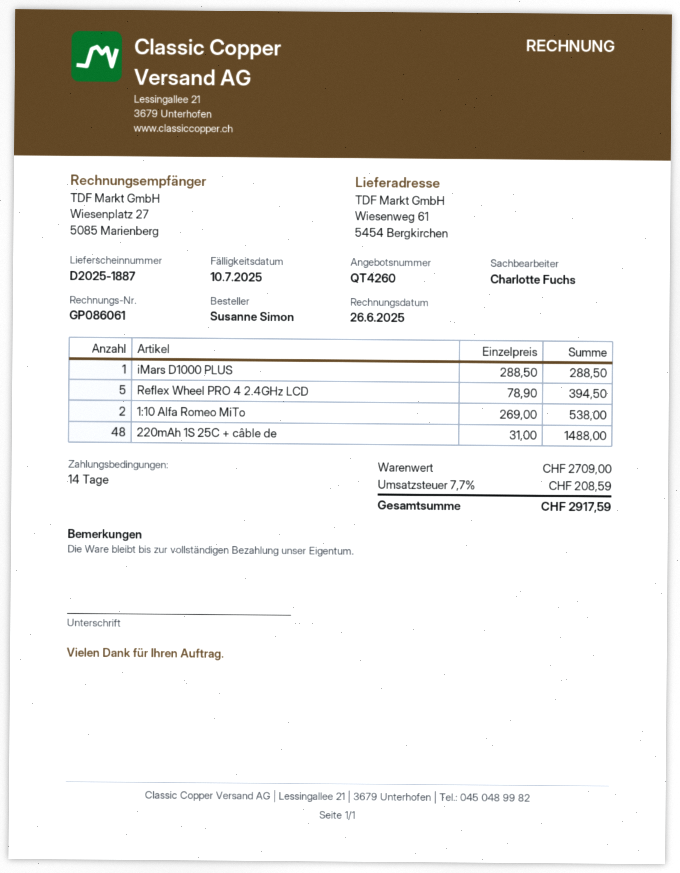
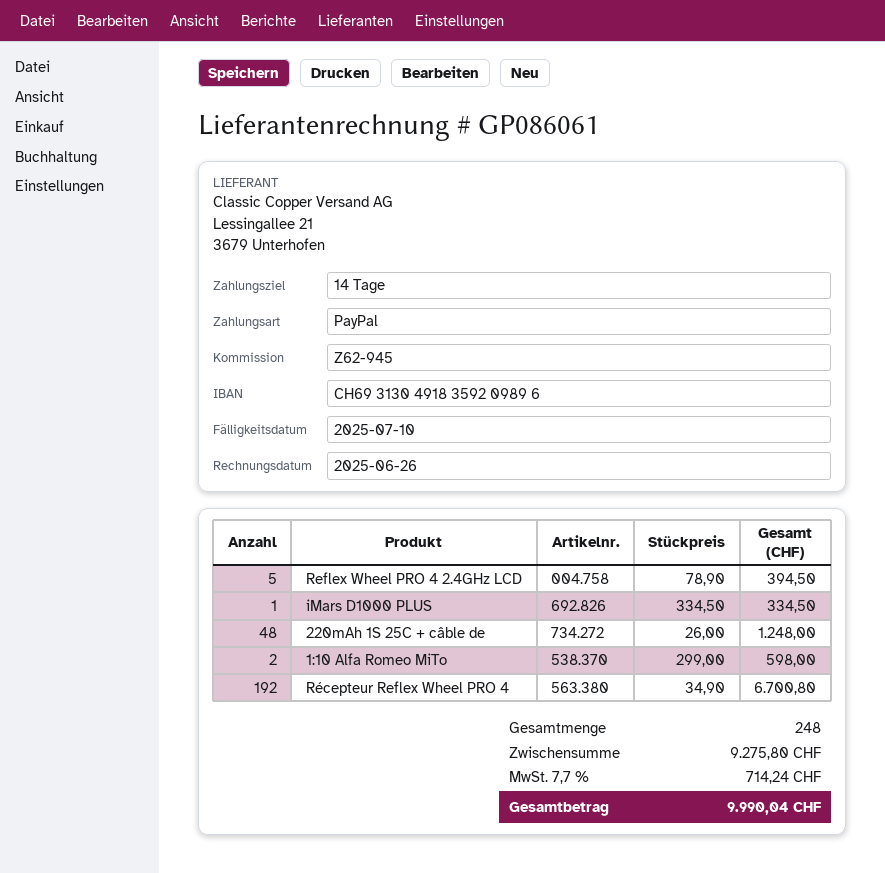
iMars D1000 PLUS: 1 x 288.50 = 288.50 -> 1 x 334.50 = 334.50
1:10 Alfa Romeo MiTo: 2 x 269.00 = 538.00 -> 2 x 299.00 = 598.00
220mAh 1S 25C + câble de: 48 x 31.00 = 1488.00 -> 48 x 26.00 = 1248.00
Récepteur Reflex Wheel PRO 4: none -> 192 x 34.90 = 6700.80
subtotal: 2709.00 -> 9275.80
tax: 7.7% = 208.59 -> 7.7% = 714.24
total: 2917.59 -> 9990.04

